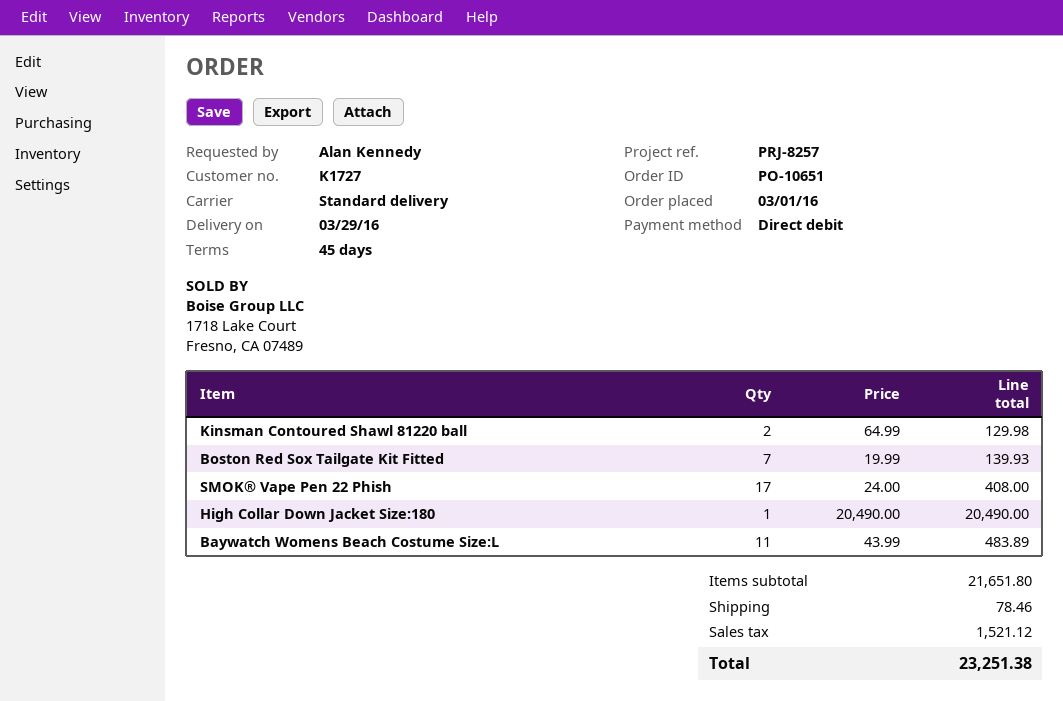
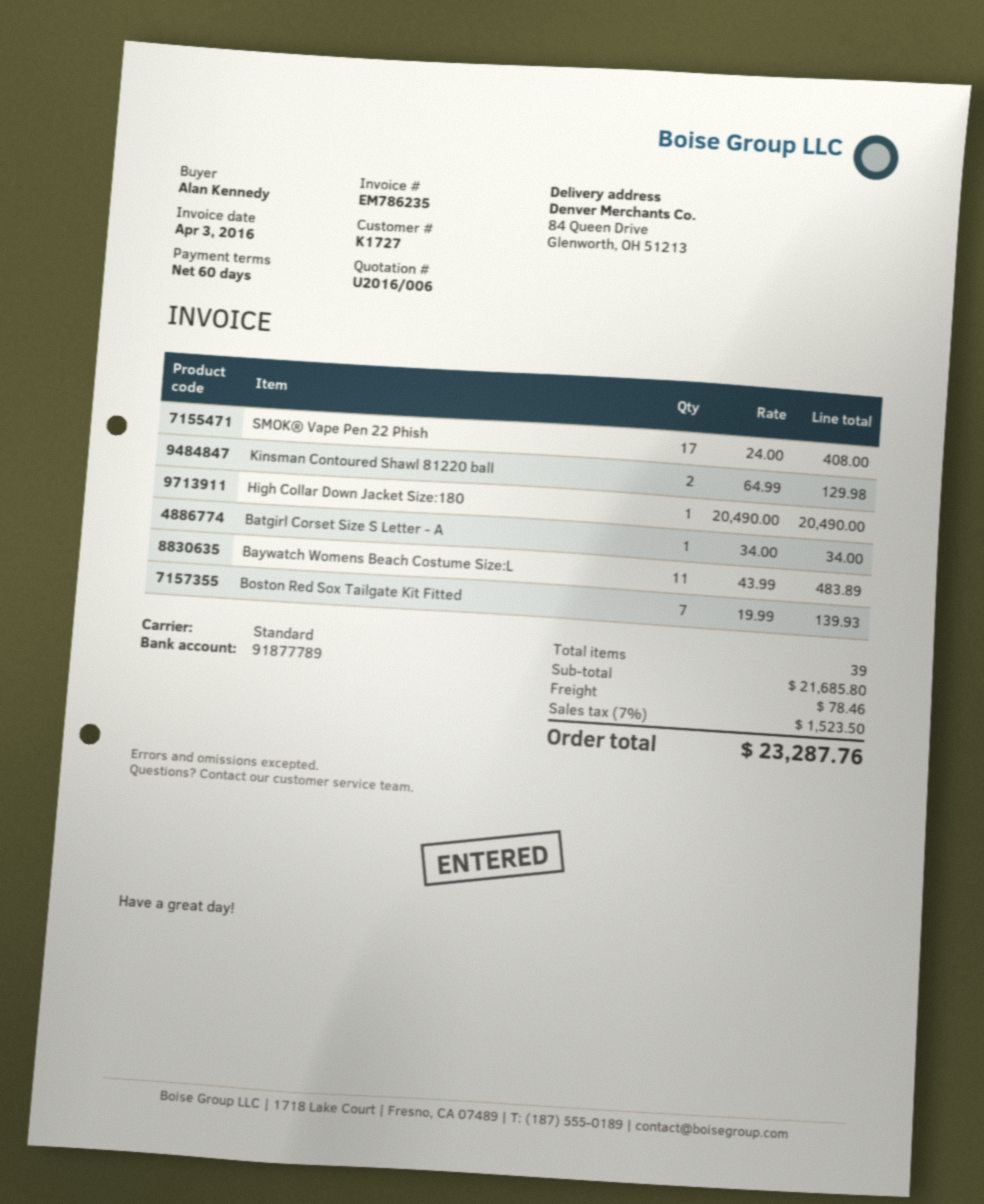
payment terms: 45 days -> 60 days
Batgirl Corset Size S Letter - A: none -> 1 x 34.00 = 34.00
subtotal: 21651.80 -> 21685.80
tax: 1521.12 -> 1523.50
total: 23251.38 -> 23287.76

